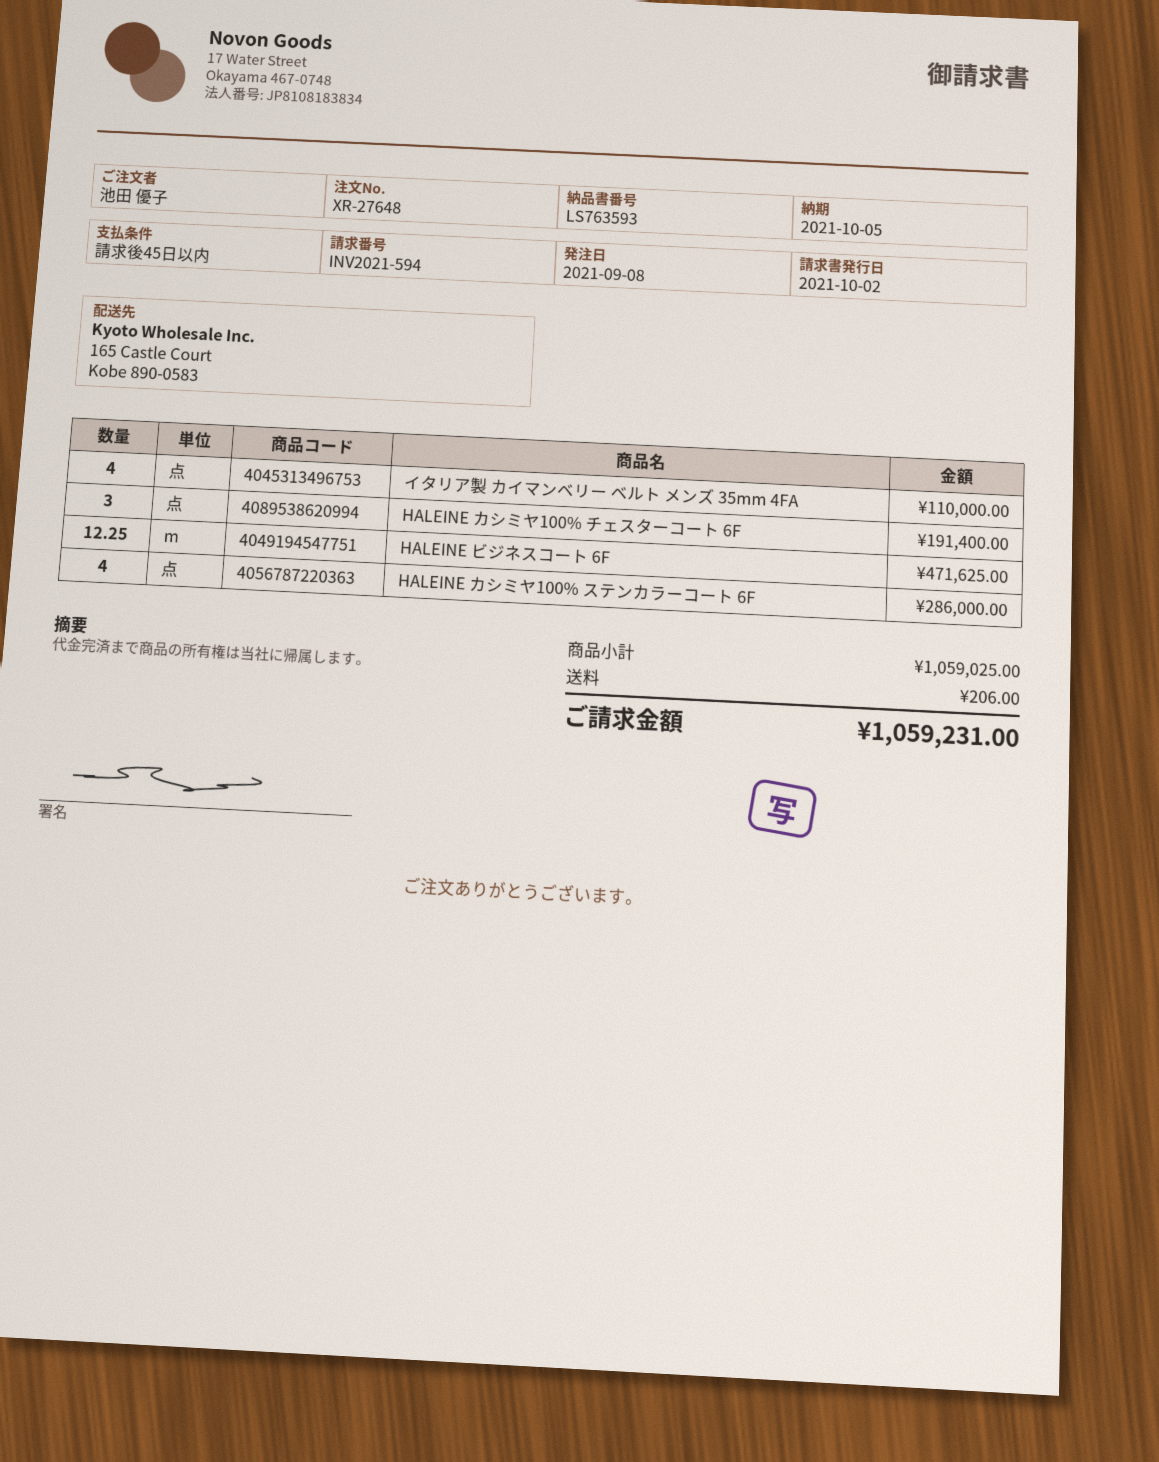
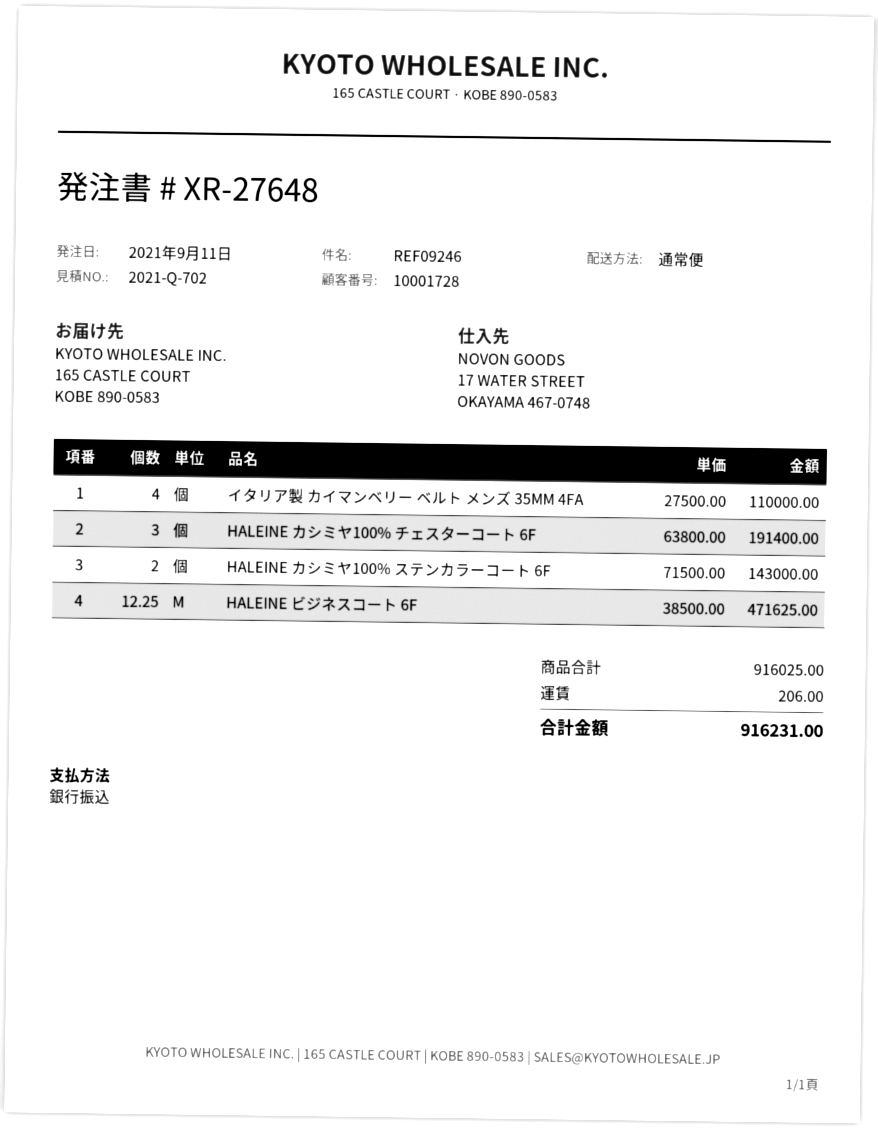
order date: 2021-09-08 -> 2021-09-11
HALEINE カシミヤ100% ステンカラーコート 6F: 4 for 286000.00 -> 2 for 143000.00
subtotal: 1059025.00 -> 916025.00
total: 1059231.00 -> 916231.00

